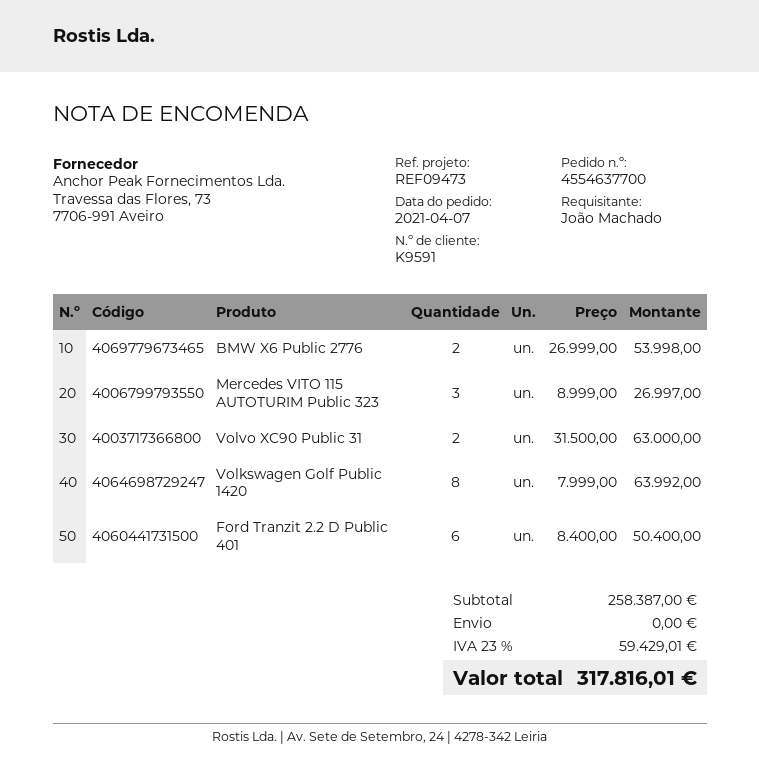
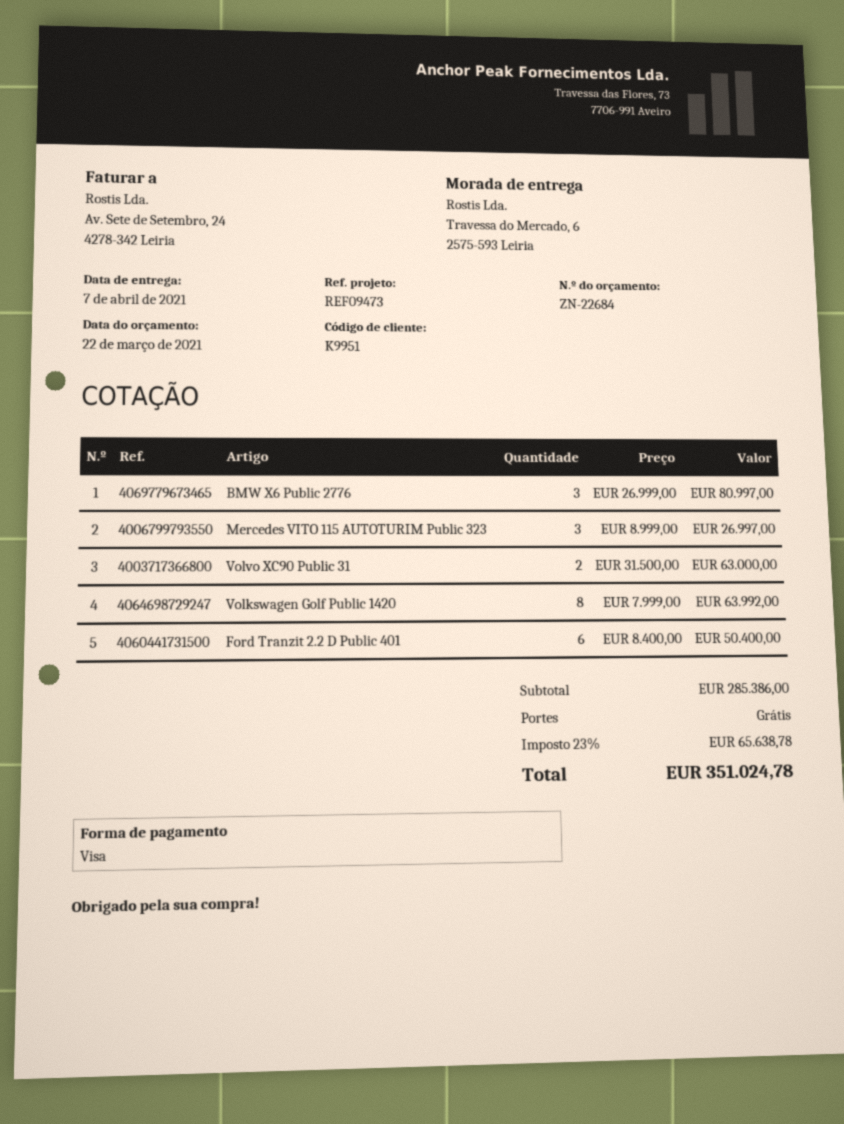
customer number: K9591 -> K9951
BMW X6 Public 2776: 2 x 26999.00 = 53998.00 -> 3 x 26999.00 = 80997.00
subtotal: 258387.00 -> 285386.00
tax: 23% = 59429.01 -> 23% = 65638.78
total: 317816.01 -> 351024.78

